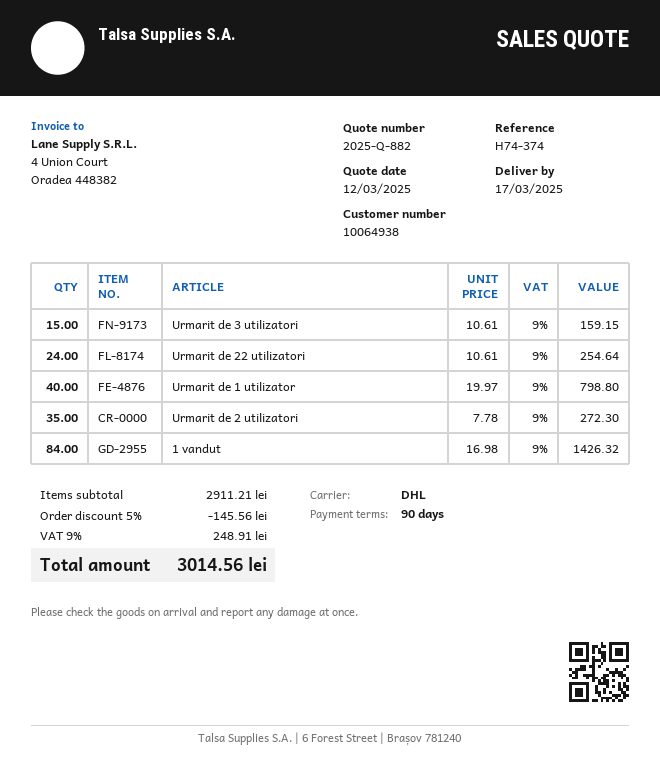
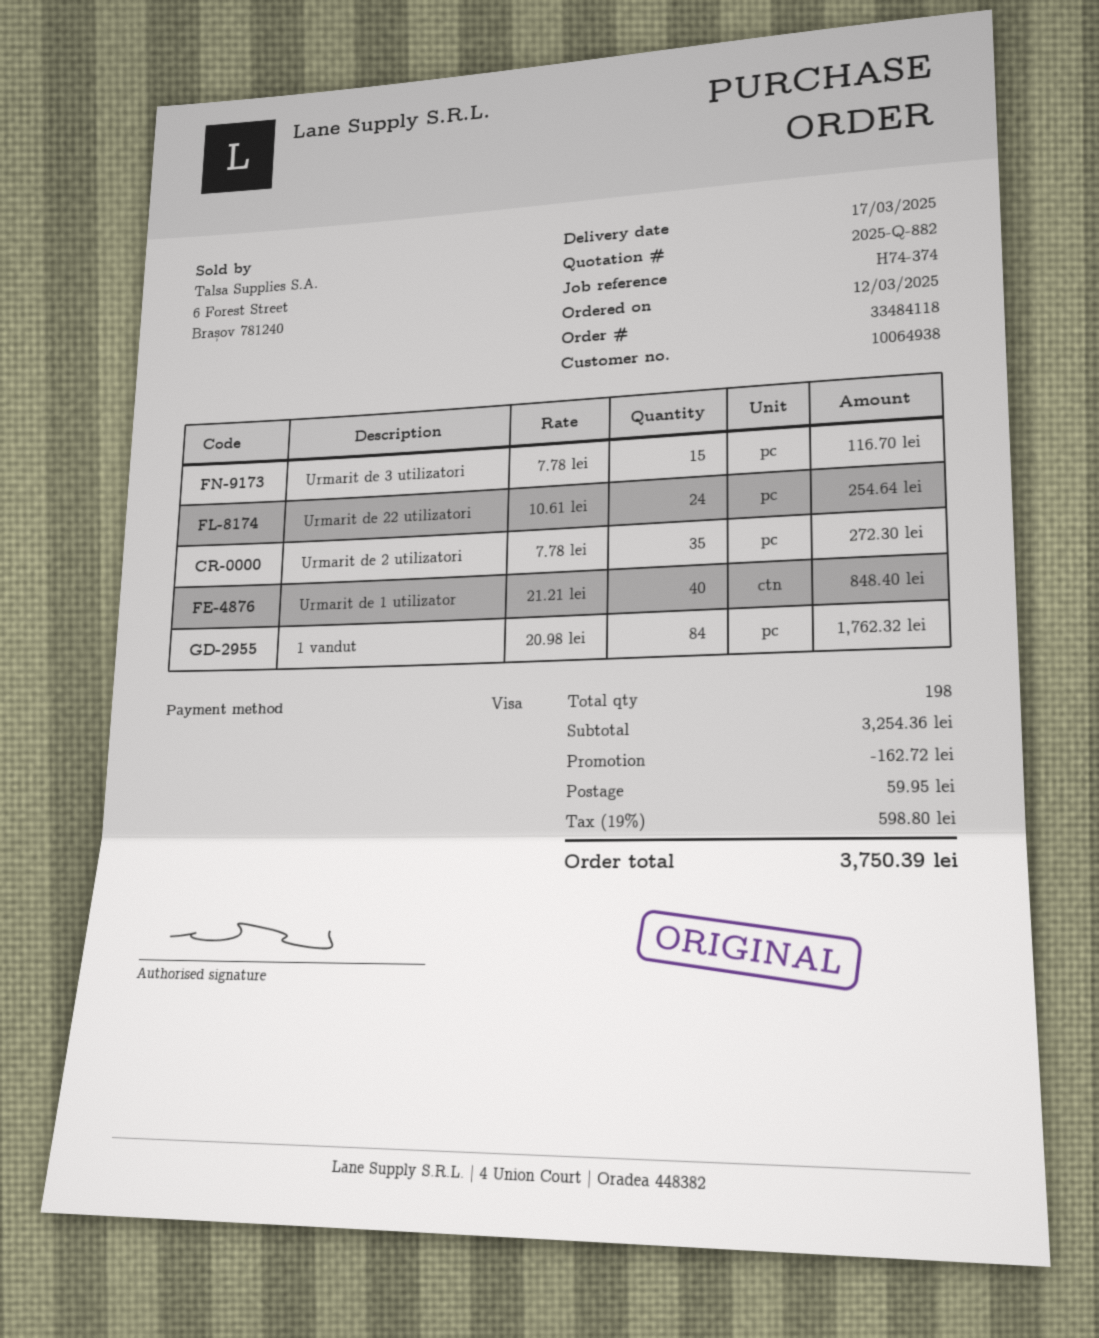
Urmarit de 3 utilizatori: 15 x 10.61 = 159.15 -> 15 x 7.78 = 116.70
Urmarit de 1 utilizator: 40 x 19.97 = 798.80 -> 40 x 21.21 = 848.40
1 vandut: 84 x 16.98 = 1426.32 -> 84 x 20.98 = 1762.32
subtotal: 2911.21 -> 3254.36
discount: 145.56 -> 162.72
shipping: none -> 59.95
tax: 9% = 248.91 -> 19% = 598.80
total: 3014.56 -> 3750.39

